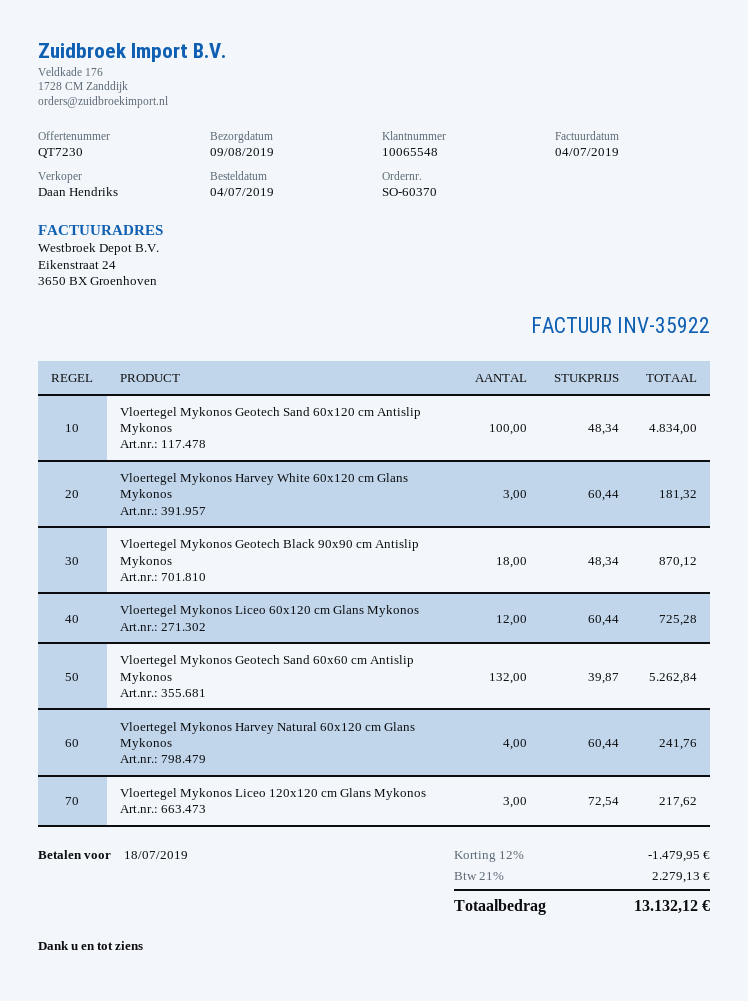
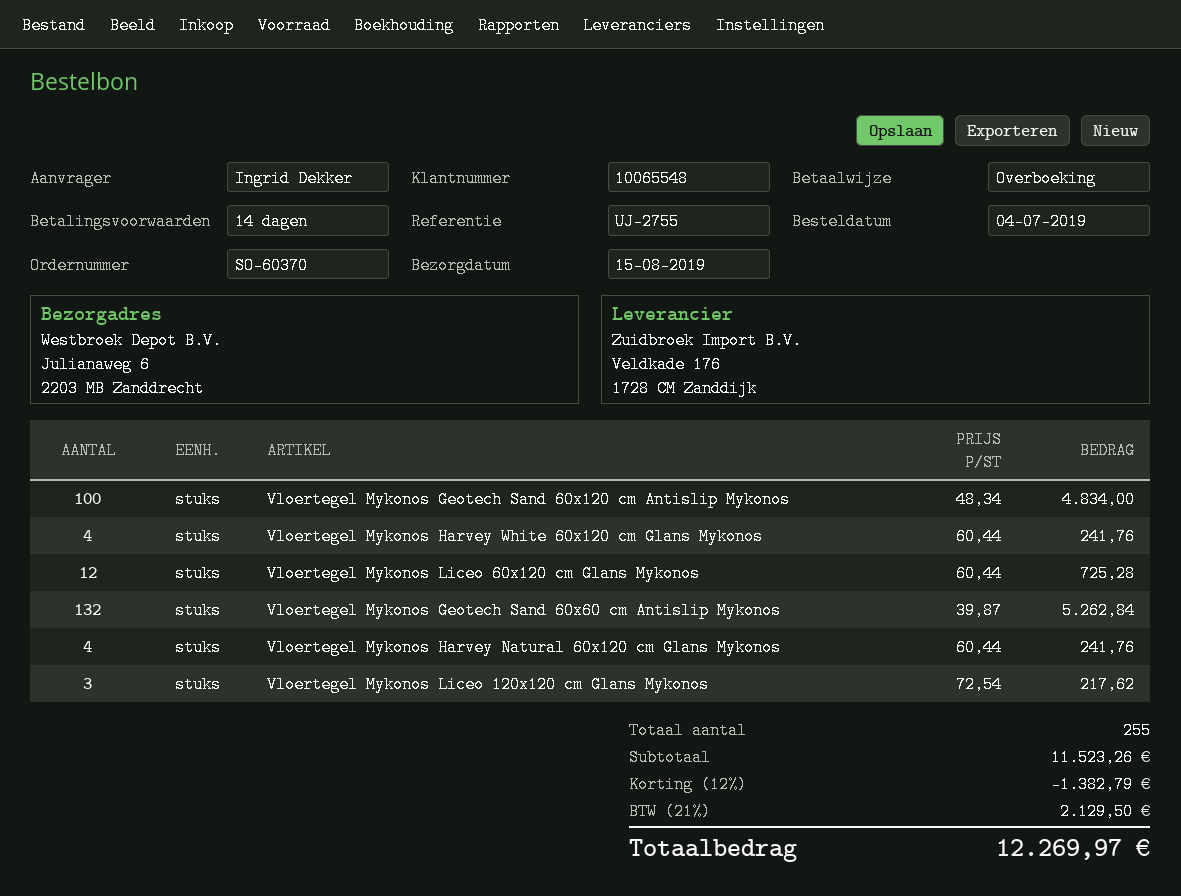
delivery date: 2019-08-09 -> 2019-08-15
Vloertegel Mykonos Harvey White 60x120 cm Glans Mykonos: 3 x 60.44 = 181.32 -> 4 x 60.44 = 241.76
Vloertegel Mykonos Geotech Black 90x90 cm Antislip Mykonos: 18 x 48.34 = 870.12 -> none
discount: 12% = 1479.95 -> 12% = 1382.79
tax: 21% = 2279.13 -> 21% = 2129.50
total: 13132.12 -> 12269.97

